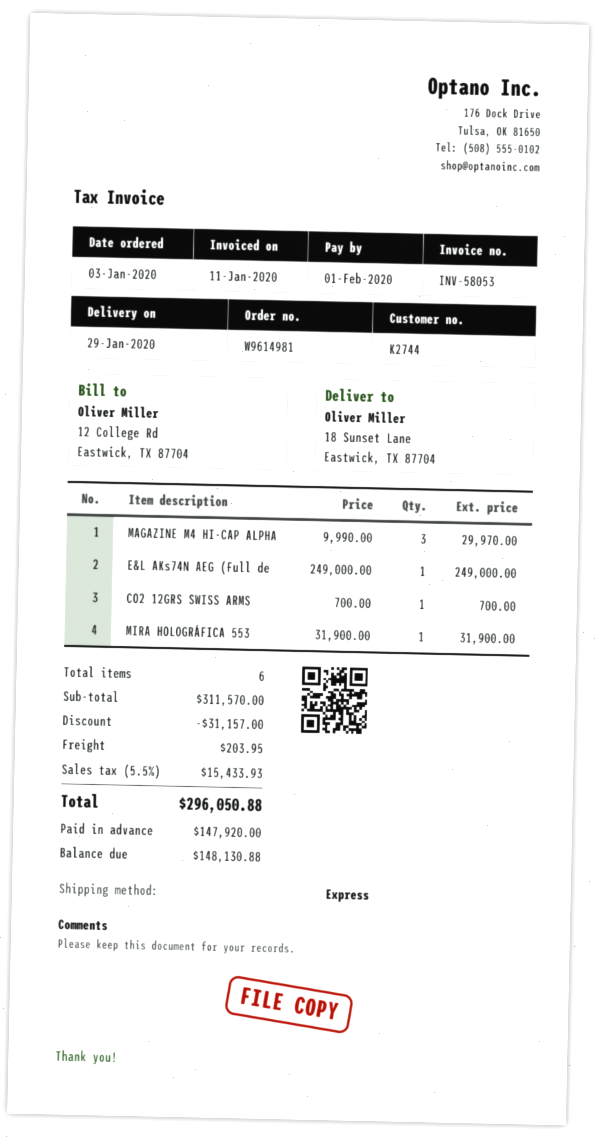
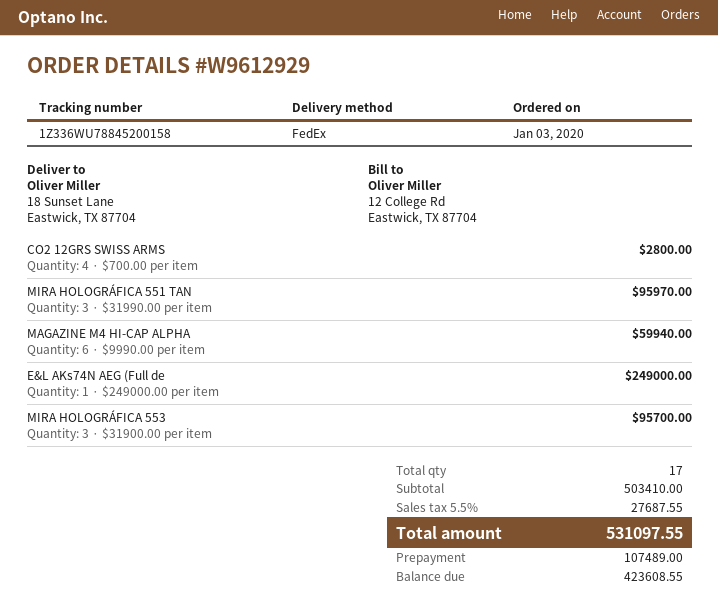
order number: W9614981 -> W9612929
shipping method: express -> FedEx
MAGAZINE M4 HI-CAP ALPHA: 3 x 9990.00 = 29970.00 -> 6 x 9990.00 = 59940.00
CO2 12GRS SWISS ARMS: 1 x 700.00 = 700.00 -> 4 x 700.00 = 2800.00
MIRA HOLOGRÁFICA 553: 1 x 31900.00 = 31900.00 -> 3 x 31900.00 = 95700.00
MIRA HOLOGRÁFICA 551 TAN: none -> 3 x 31990.00 = 95970.00
total quantity: 6 -> 17
subtotal: 311570.00 -> 503410.00
discount: 31157.00 -> none
shipping: 203.95 -> none
tax: 5.5% = 15433.93 -> 5.5% = 27687.55
total: 296050.88 -> 531097.55
deposit: 147920.00 -> 107489.00
balance: 148130.88 -> 423608.55

